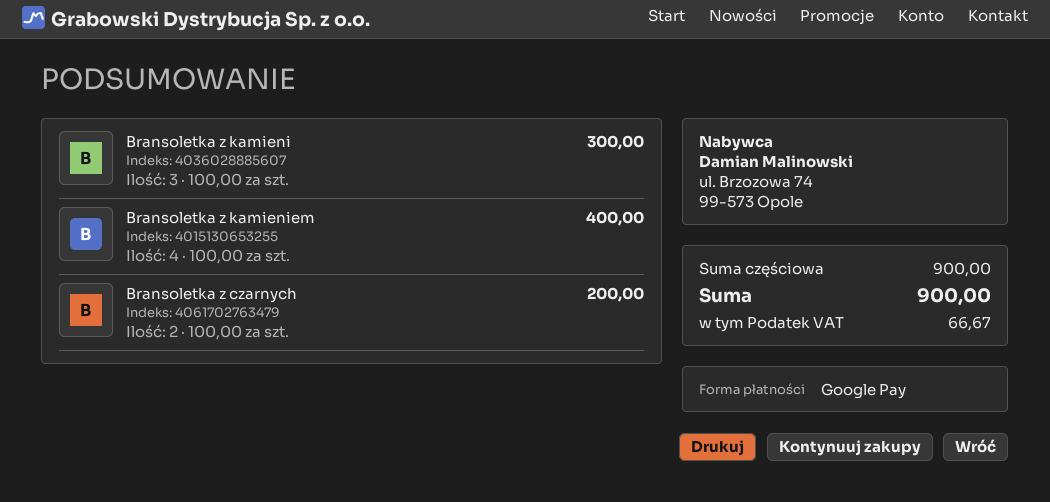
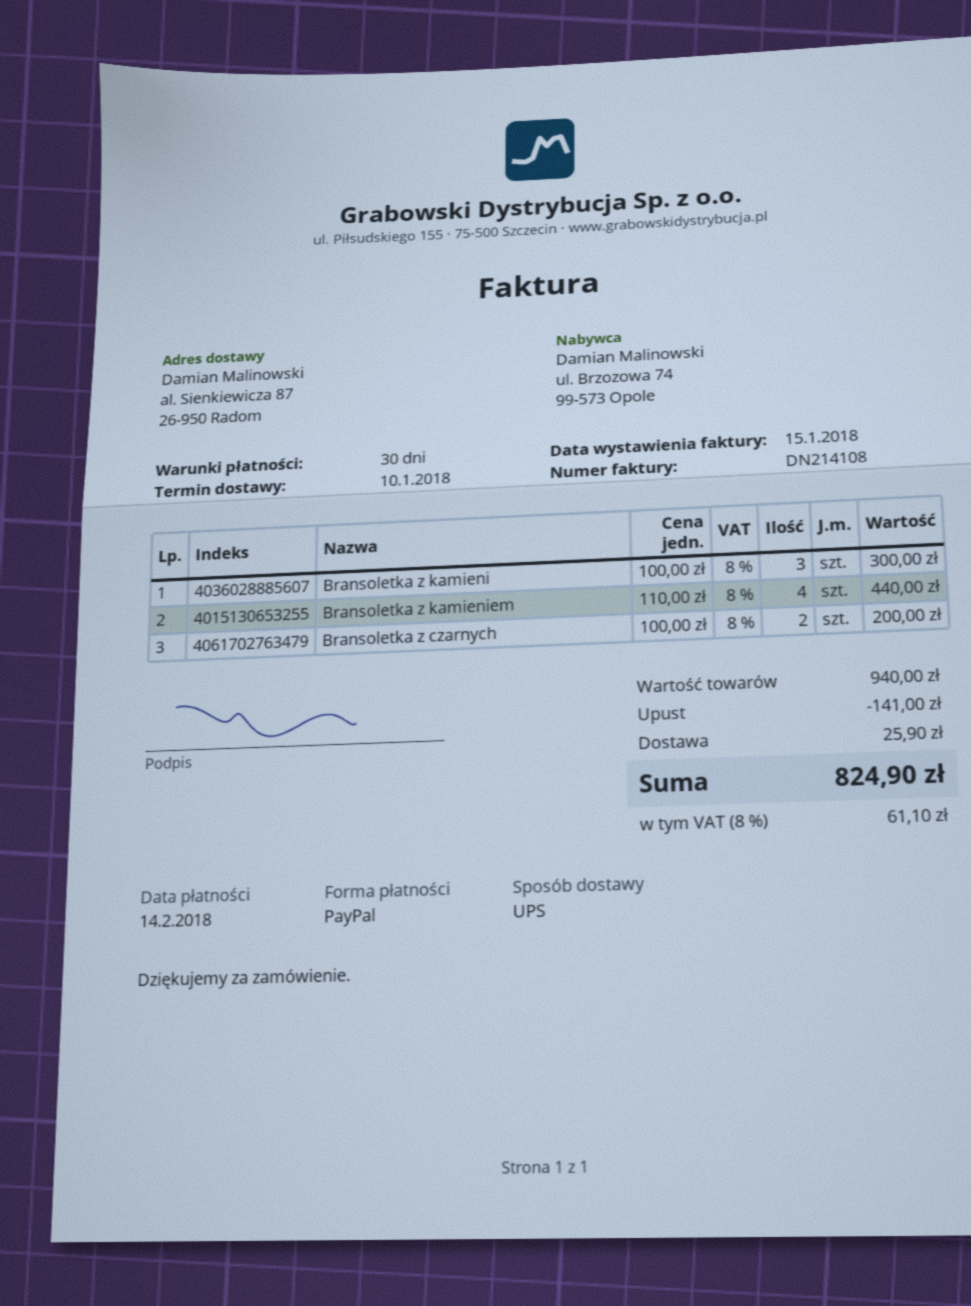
payment method: Google Pay -> PayPal
Bransoletka z kamieniem: 4 x 100.00 = 400.00 -> 4 x 110.00 = 440.00
subtotal: 900.00 -> 940.00
discount: none -> 141.00
shipping: none -> 25.90
tax: 66.67 -> 61.10
total: 900.00 -> 824.90

